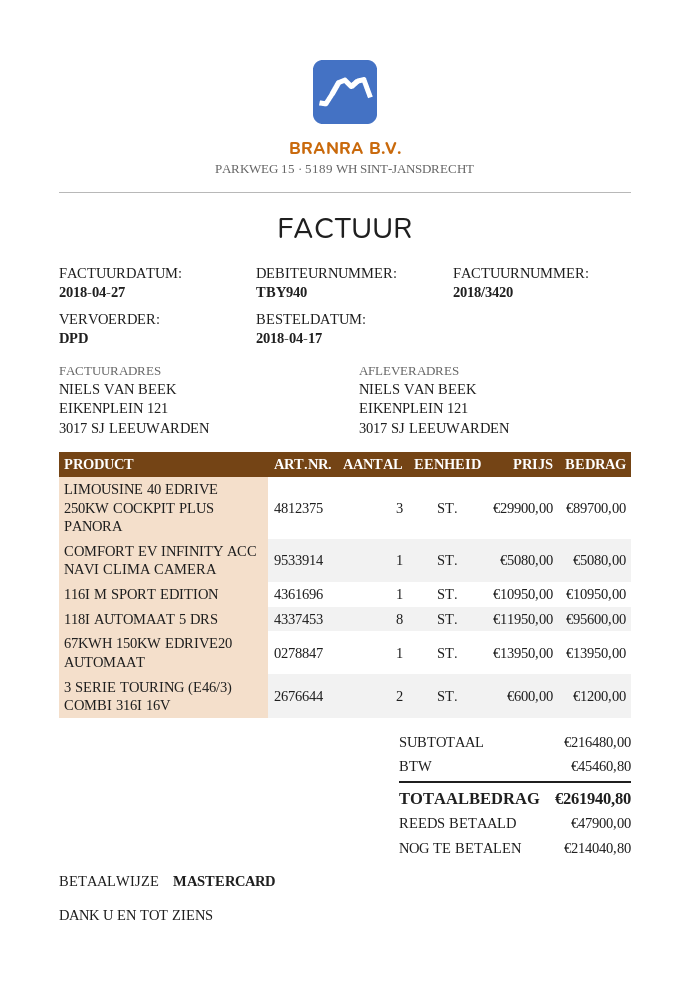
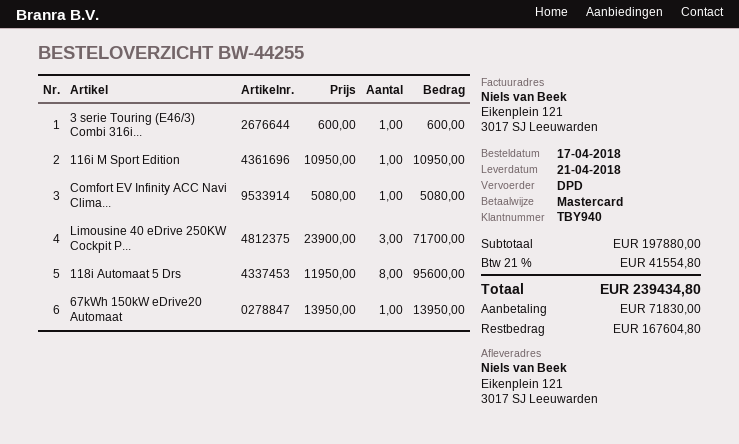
LIMOUSINE 40 EDRIVE 250KW COCKPIT PLUS PANORA: 3 x 29900.00 = 89700.00 -> 3 x 23900.00 = 71700.00
3 SERIE TOURING (E46/3) COMBI 316I 16V: 2 x 600.00 = 1200.00 -> 1 x 600.00 = 600.00
subtotal: 216480.00 -> 197880.00
tax: 45460.80 -> 41554.80
total: 261940.80 -> 239434.80
deposit: 47900.00 -> 71830.00
balance: 214040.80 -> 167604.80

